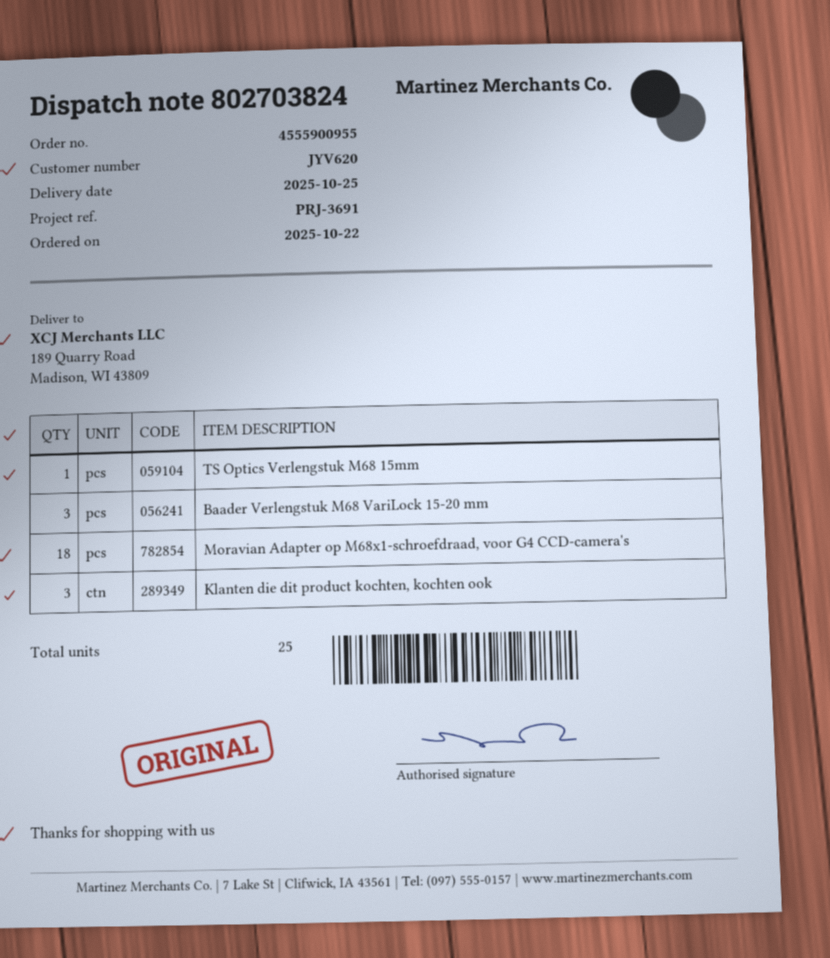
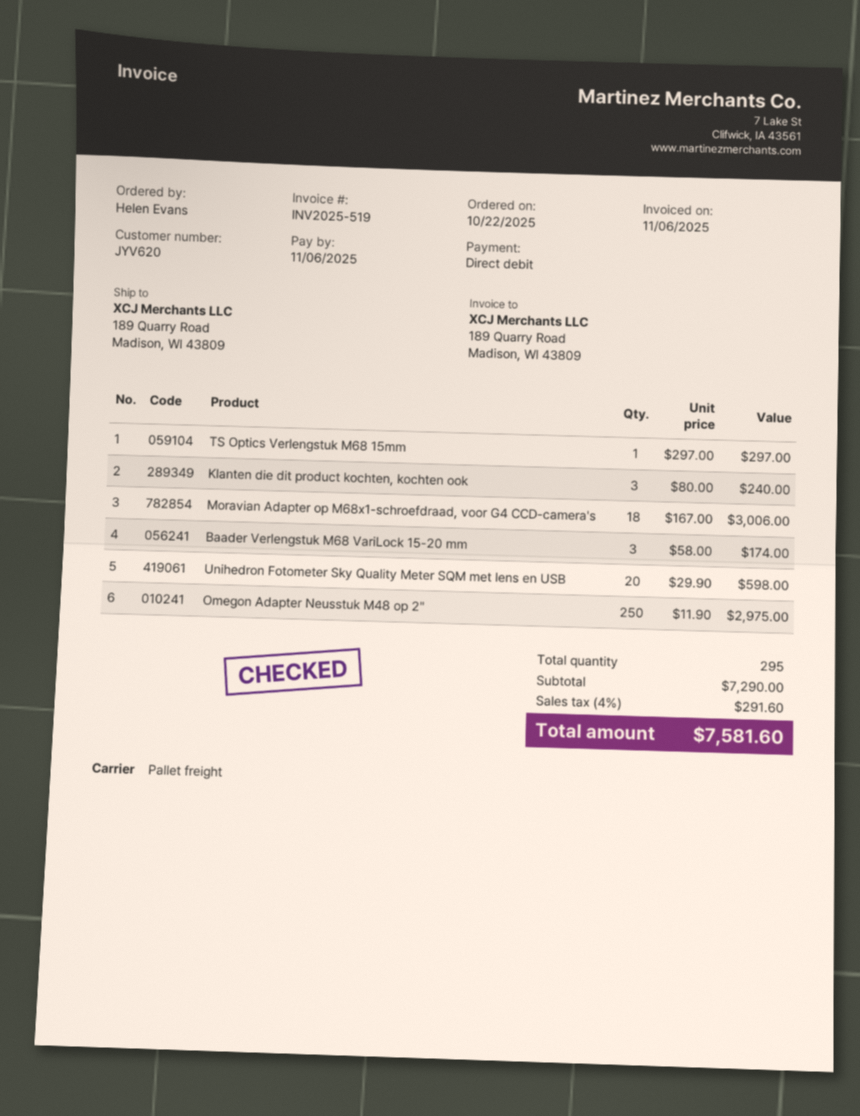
Unihedron Fotometer Sky Quality Meter SQM met lens en USB: none -> 20
Omegon Adapter Neusstuk M48 op 2": none -> 250
total quantity: 25 -> 295

